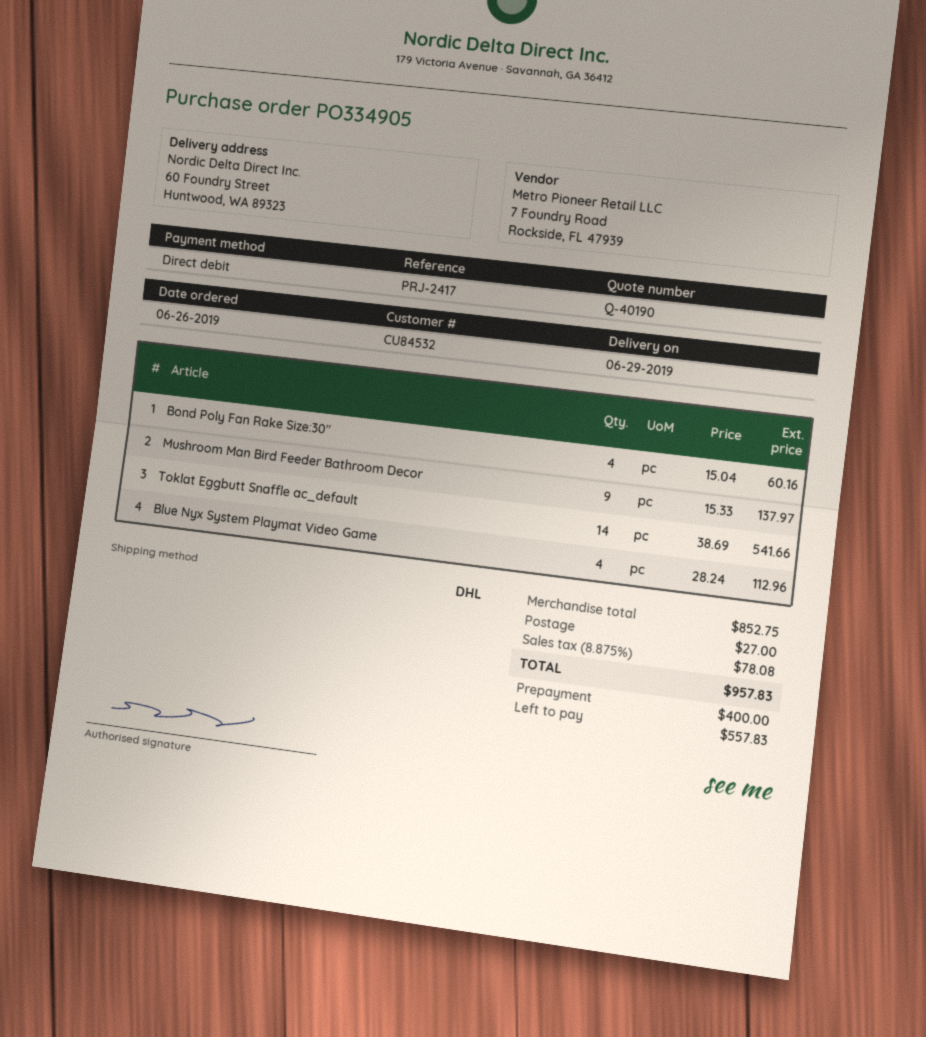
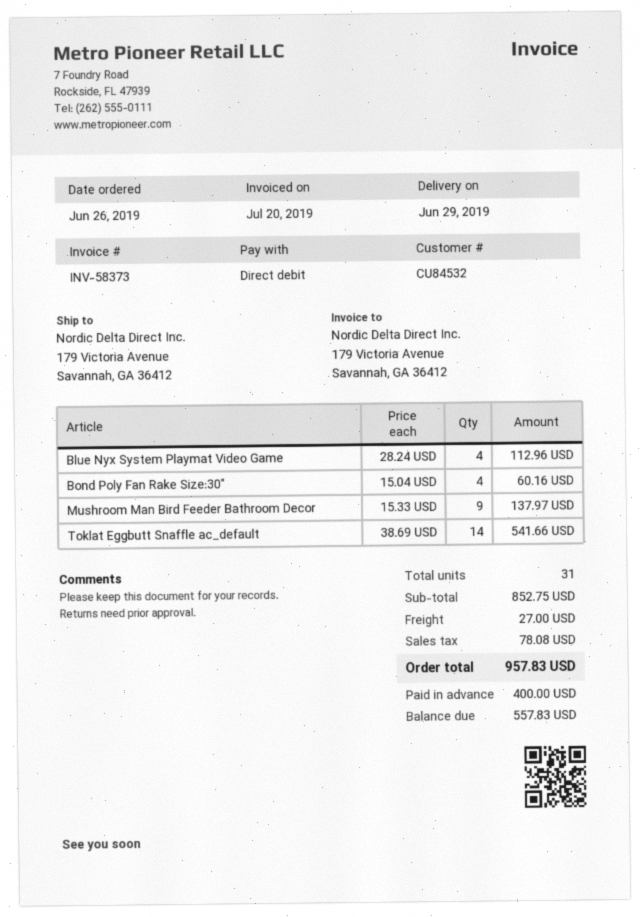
ship to: 60 Foundry Street, Huntwood, WA 89323 -> 179 Victoria Avenue, Savannah, GA 36412

